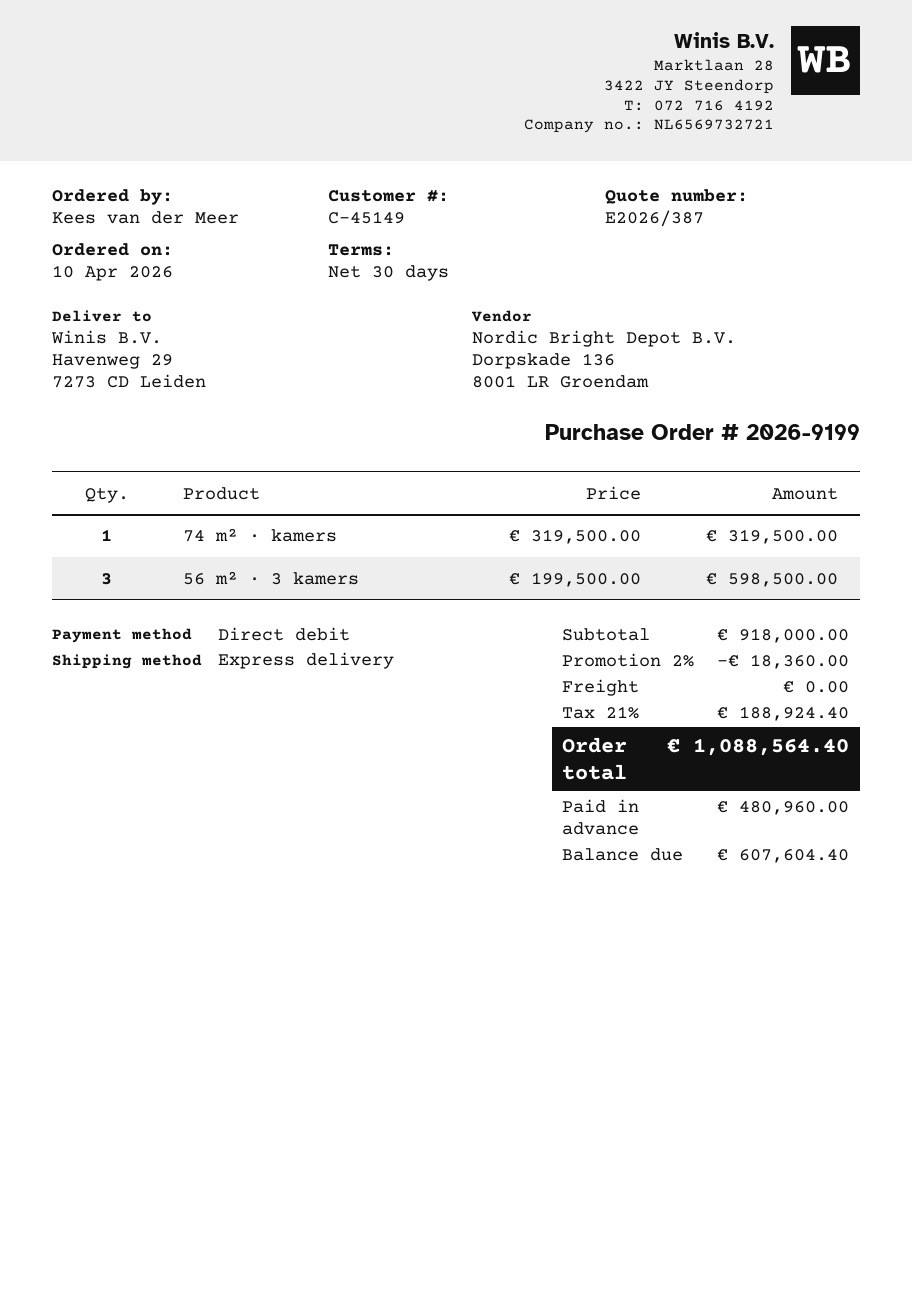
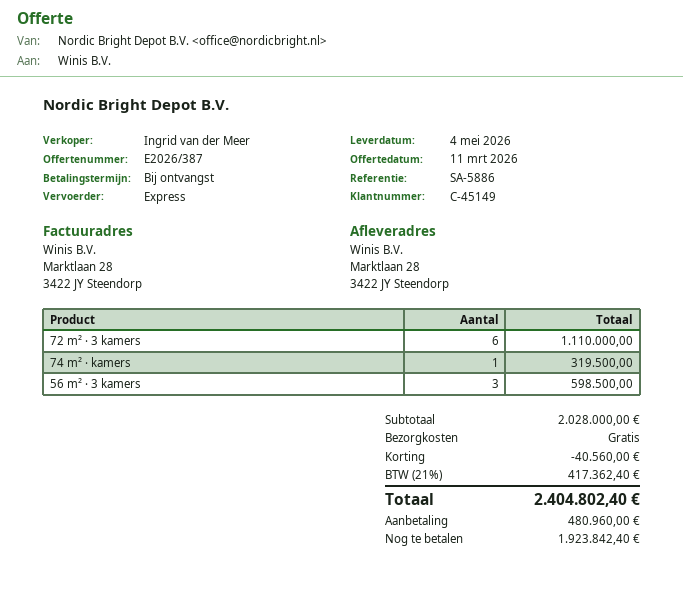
payment terms: 30 days -> on receipt
ship to: Havenweg 29, 7273 CD Leiden -> Marktlaan 28, 3422 JY Steendorp
72 m² · 3 kamers: none -> 6 for 1110000.00
subtotal: 918000.00 -> 2028000.00
discount: 18360.00 -> 40560.00
tax: 21% = 188924.40 -> 21% = 417362.40
total: 1088564.40 -> 2404802.40
balance: 607604.40 -> 1923842.40

